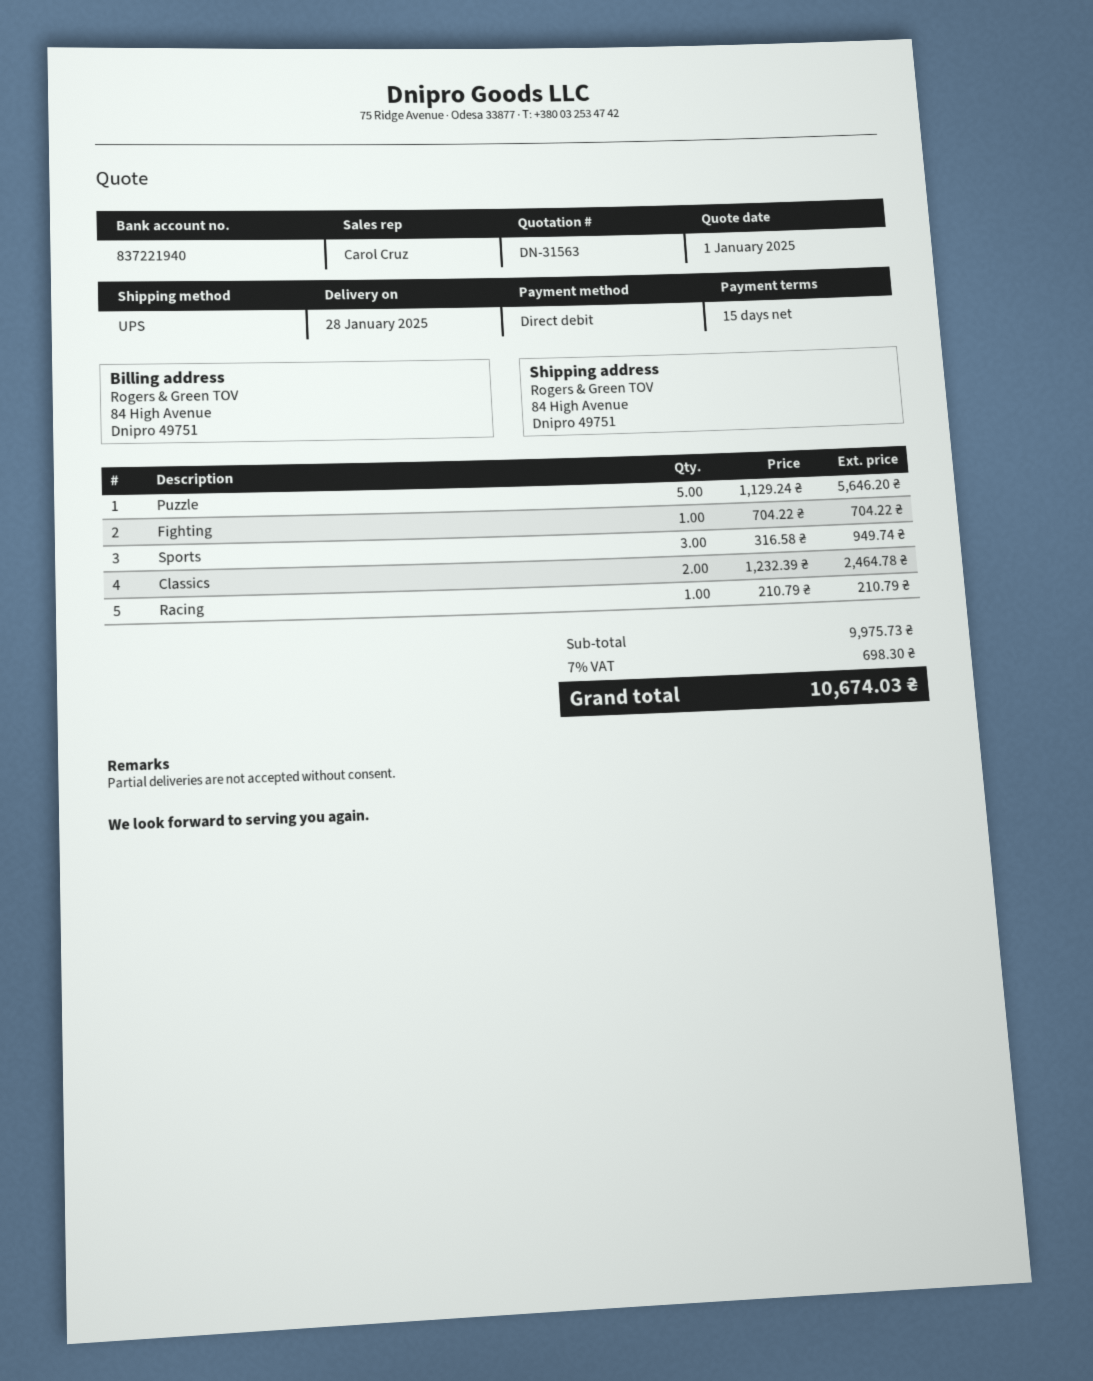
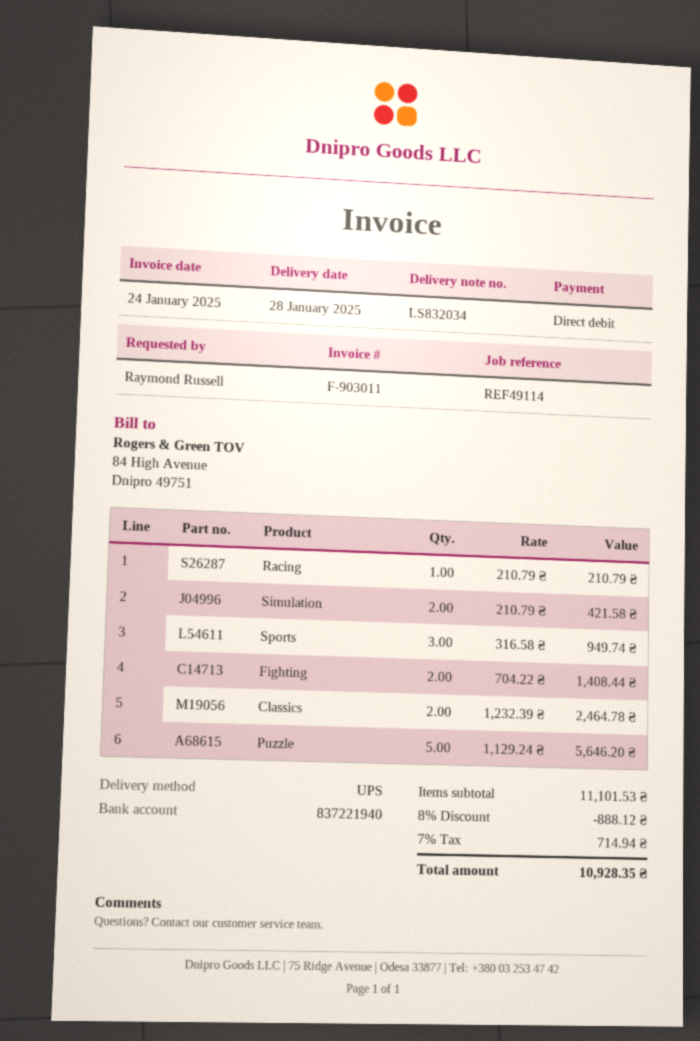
Fighting: 1 x 704.22 = 704.22 -> 2 x 704.22 = 1408.44
Simulation: none -> 2 x 210.79 = 421.58
subtotal: 9975.73 -> 11101.53
discount: none -> 8% = 888.12
tax: 7% = 698.30 -> 7% = 714.94
total: 10674.03 -> 10928.35

